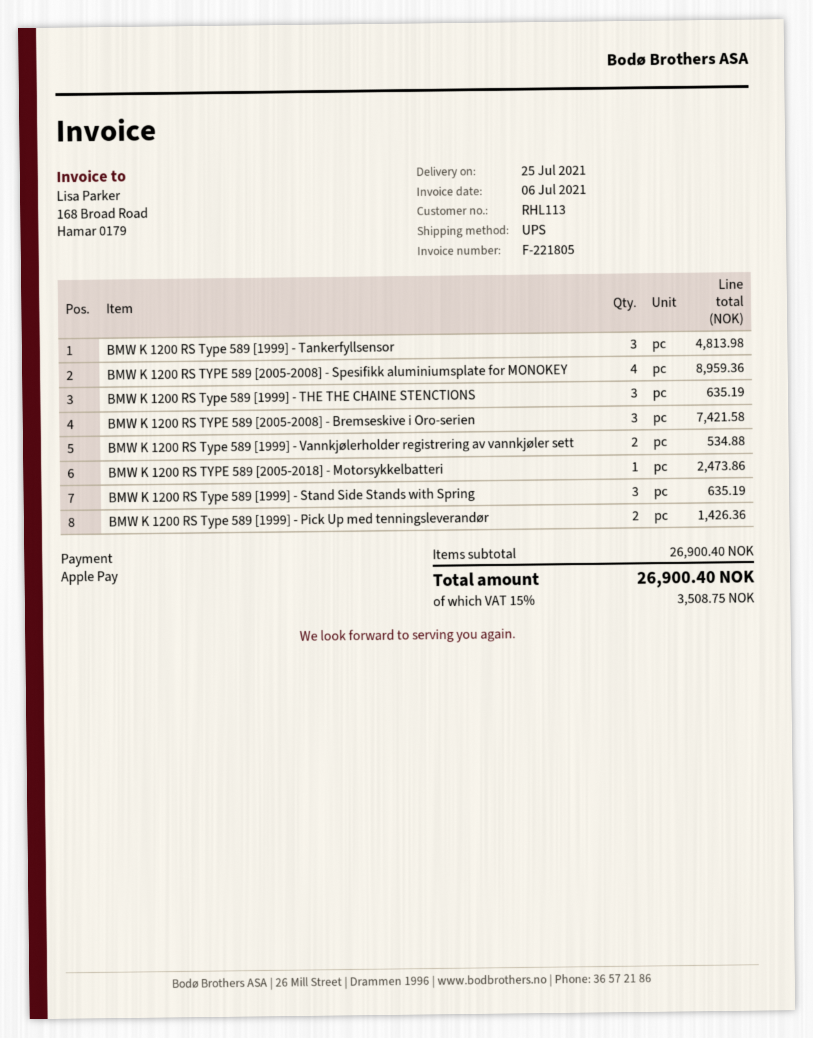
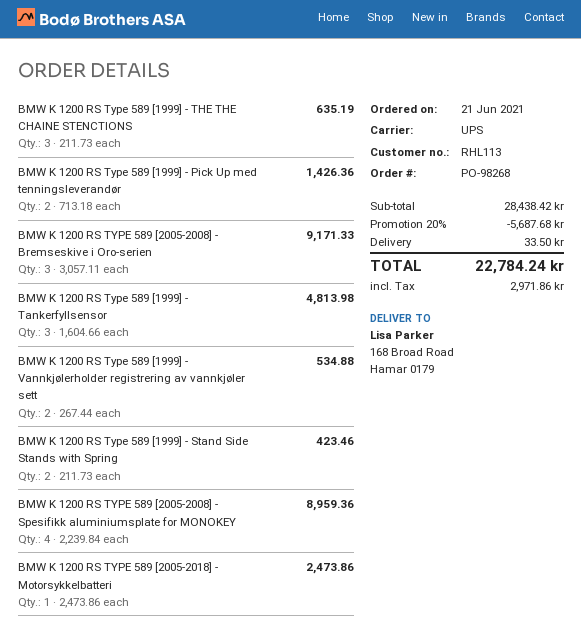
BMW K 1200 RS TYPE 589 [2005-2008] - Bremseskive i Oro-serien: 3 for 7421.58 -> 3 for 9171.33
BMW K 1200 RS Type 589 [1999] - Stand Side Stands with Spring: 3 for 635.19 -> 2 for 423.46
subtotal: 26900.40 -> 28438.42
discount: none -> 20% = 5687.68
shipping: none -> 33.50
tax: 3508.75 -> 2971.86
total: 26900.40 -> 22784.24

